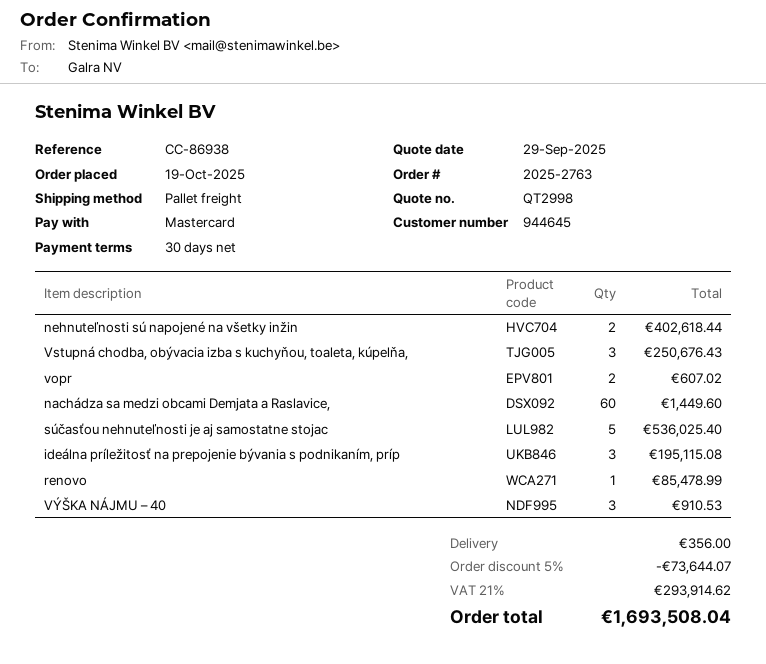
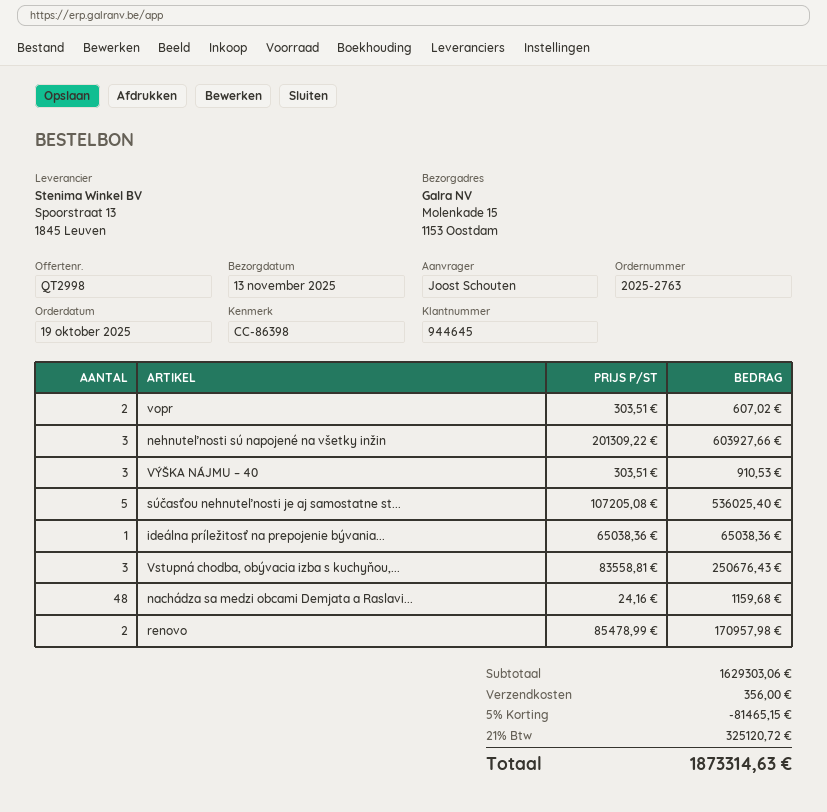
reference: CC-86938 -> CC-86398
nehnuteľnosti sú napojené na všetky inžin: 2 for 402618.44 -> 3 for 603927.66
nachádza sa medzi obcami Demjata a Raslavice,: 60 for 1449.60 -> 48 for 1159.68
ideálna príležitosť na prepojenie bývania s podnikaním, príp: 3 for 195115.08 -> 1 for 65038.36
renovo: 1 for 85478.99 -> 2 for 170957.98
discount: 5% = 73644.07 -> 5% = 81465.15
tax: 21% = 293914.62 -> 21% = 325120.72
total: 1693508.04 -> 1873314.63

